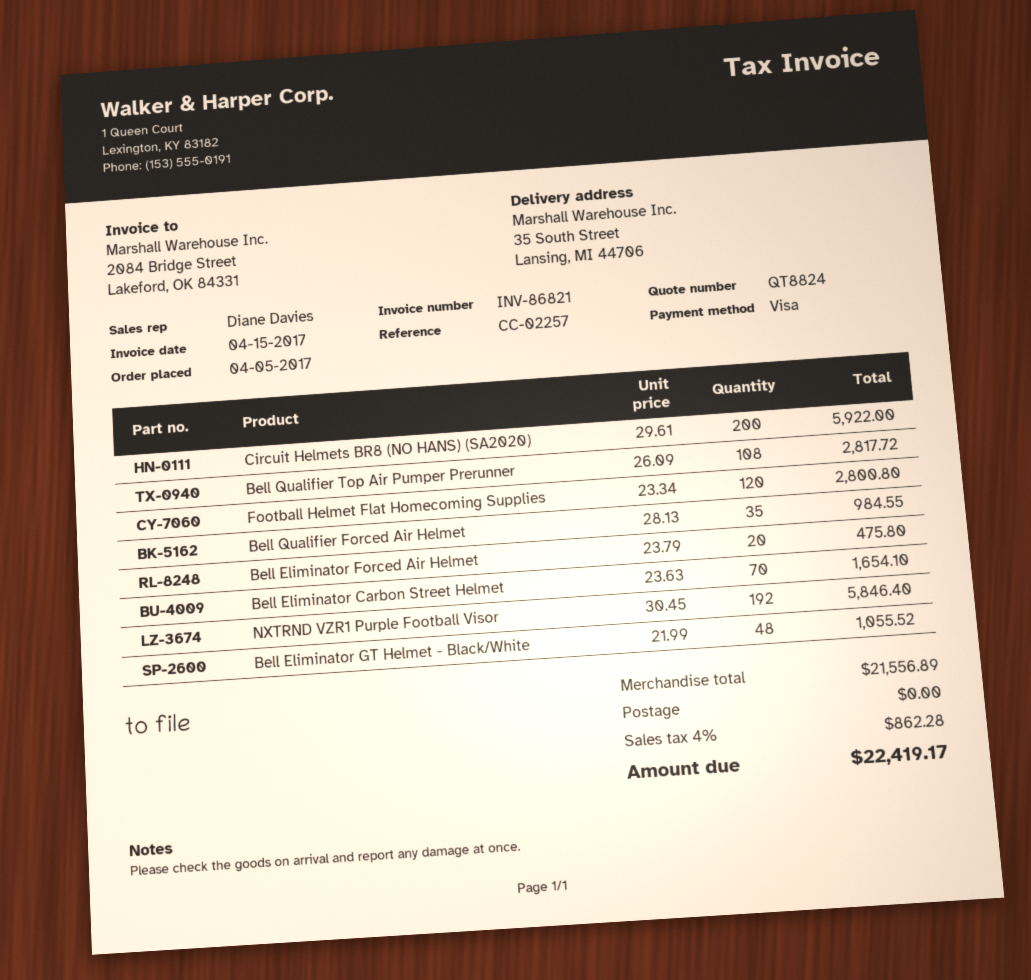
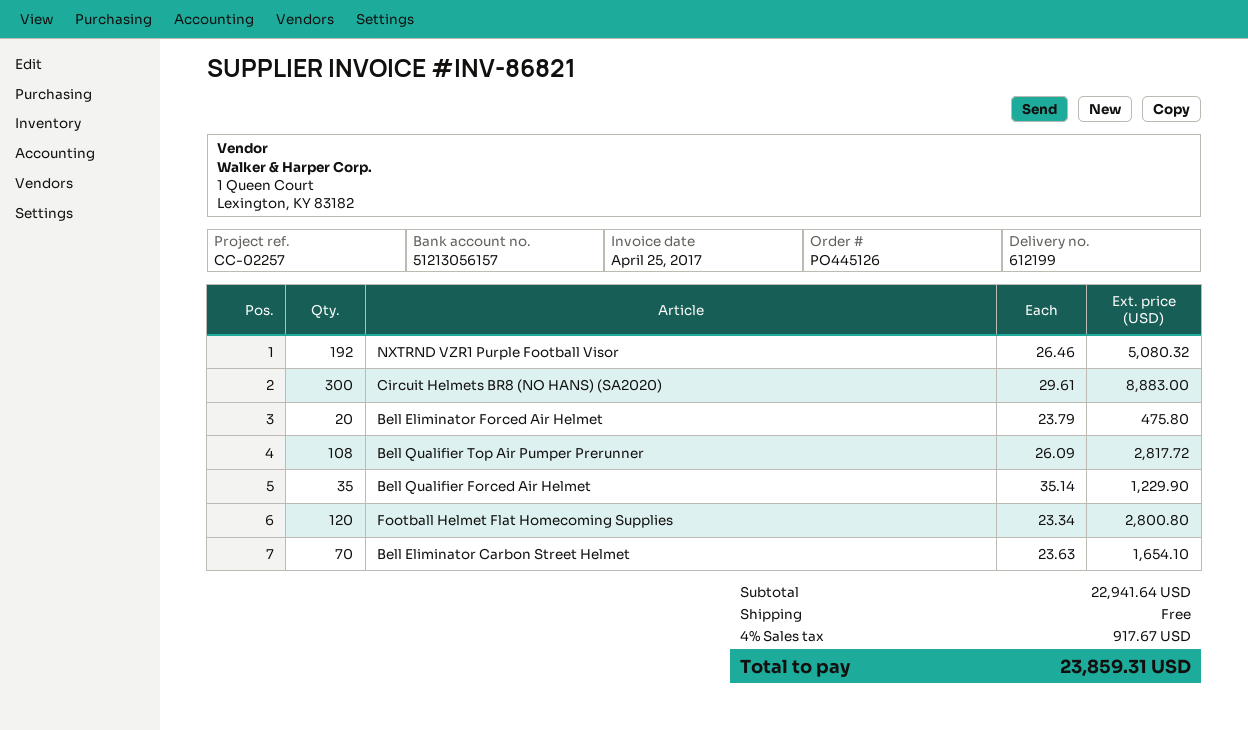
invoice date: 2017-04-15 -> 2017-04-25
Circuit Helmets BR8 (NO HANS) (SA2020): 200 x 29.61 = 5922.00 -> 300 x 29.61 = 8883.00
Bell Qualifier Forced Air Helmet: 35 x 28.13 = 984.55 -> 35 x 35.14 = 1229.90
NXTRND VZR1 Purple Football Visor: 192 x 30.45 = 5846.40 -> 192 x 26.46 = 5080.32
Bell Eliminator GT Helmet - Black/White: 48 x 21.99 = 1055.52 -> none
subtotal: 21556.89 -> 22941.64
tax: 4% = 862.28 -> 4% = 917.67
total: 22419.17 -> 23859.31

